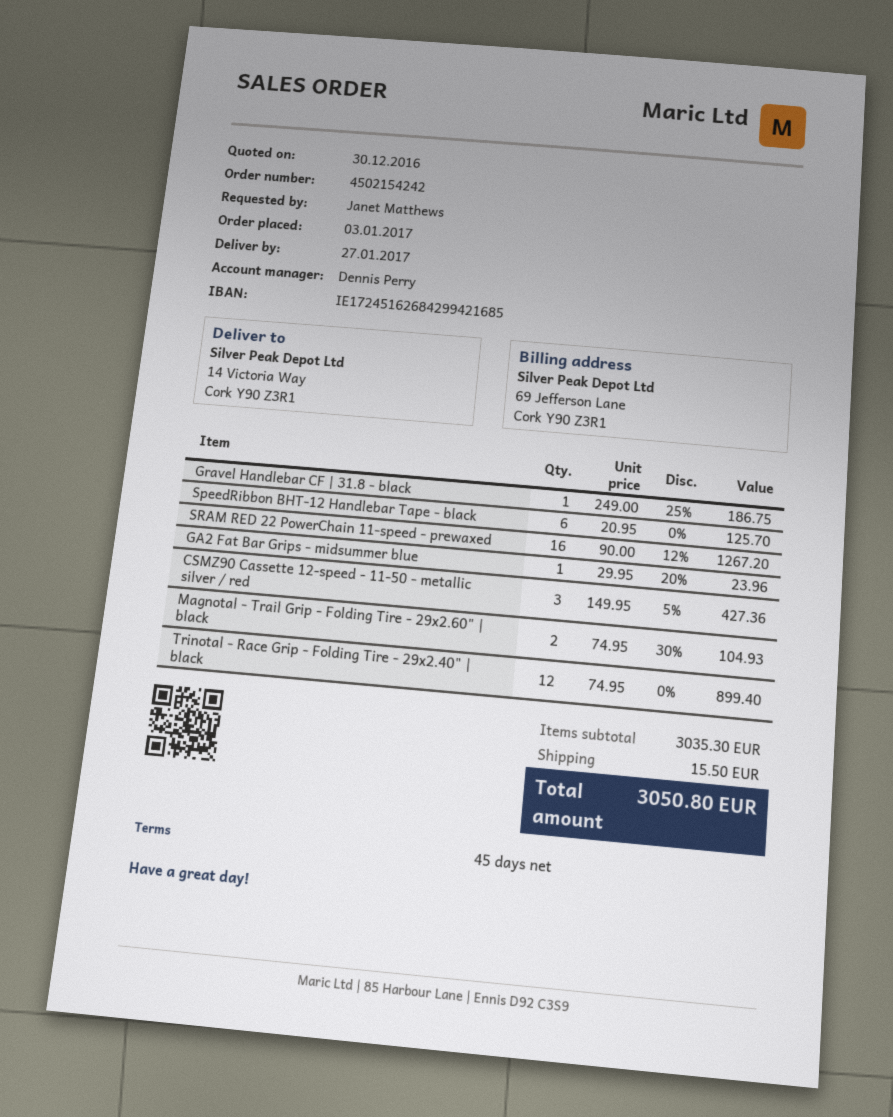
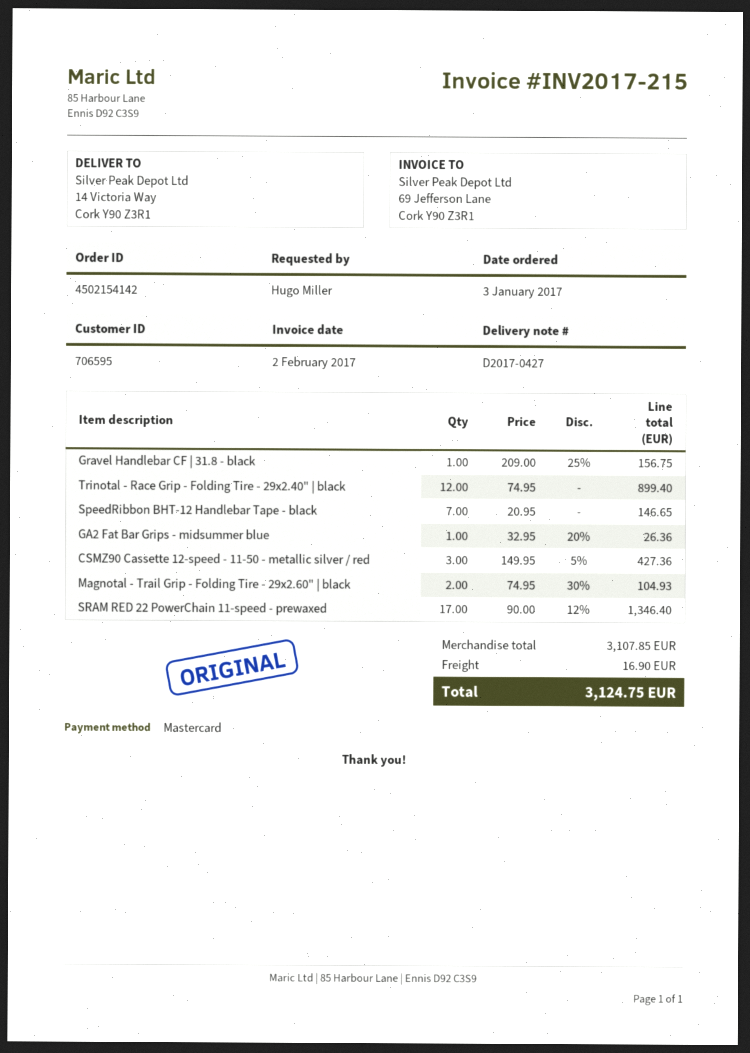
order number: 4502154242 -> 4502154142
ordered by: Janet Matthews -> Hugo Miller
Gravel Handlebar CF | 31.8 - black: 1 x 249.00 - 25% = 186.75 -> 1 x 209.00 - 25% = 156.75
SpeedRibbon BHT-12 Handlebar Tape - black: 6 x 20.95 = 125.70 -> 7 x 20.95 = 146.65
SRAM RED 22 PowerChain 11-speed - prewaxed: 16 x 90.00 - 12% = 1267.20 -> 17 x 90.00 - 12% = 1346.40
GA2 Fat Bar Grips - midsummer blue: 1 x 29.95 - 20% = 23.96 -> 1 x 32.95 - 20% = 26.36
subtotal: 3035.30 -> 3107.85
shipping: 15.50 -> 16.90
total: 3050.80 -> 3124.75

